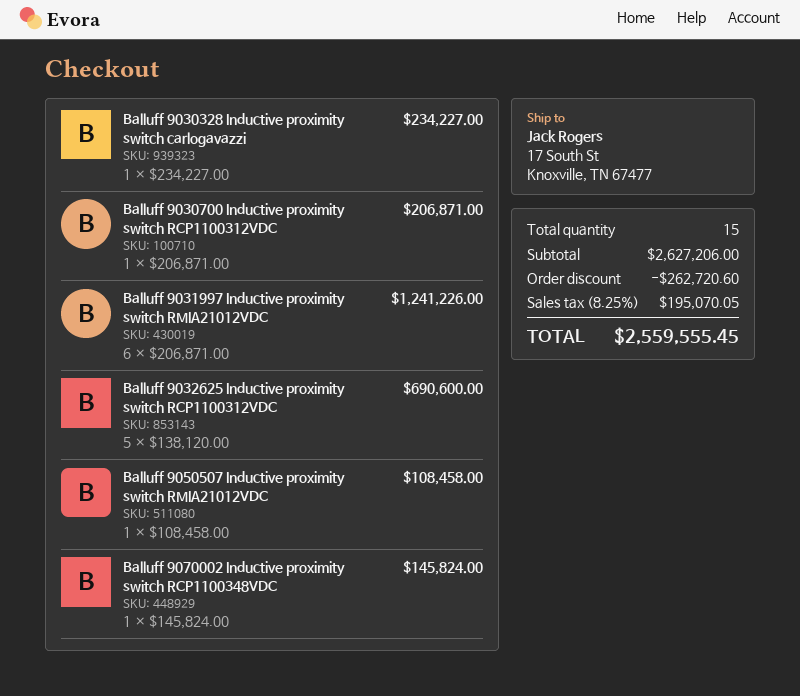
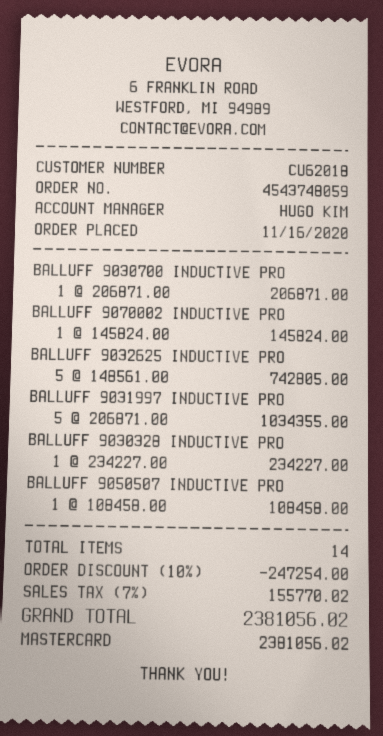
Balluff 9031997 Inductive proximity switch RMIA21012VDC: 6 x 206871.00 = 1241226.00 -> 5 x 206871.00 = 1034355.00
Balluff 9032625 Inductive proximity switch RCP1100312VDC: 5 x 138120.00 = 690600.00 -> 5 x 148561.00 = 742805.00
total quantity: 15 -> 14
discount: 262720.60 -> 247254.00
tax: 8.25% = 195070.05 -> 7% = 155770.02
total: 2559555.45 -> 2381056.02

